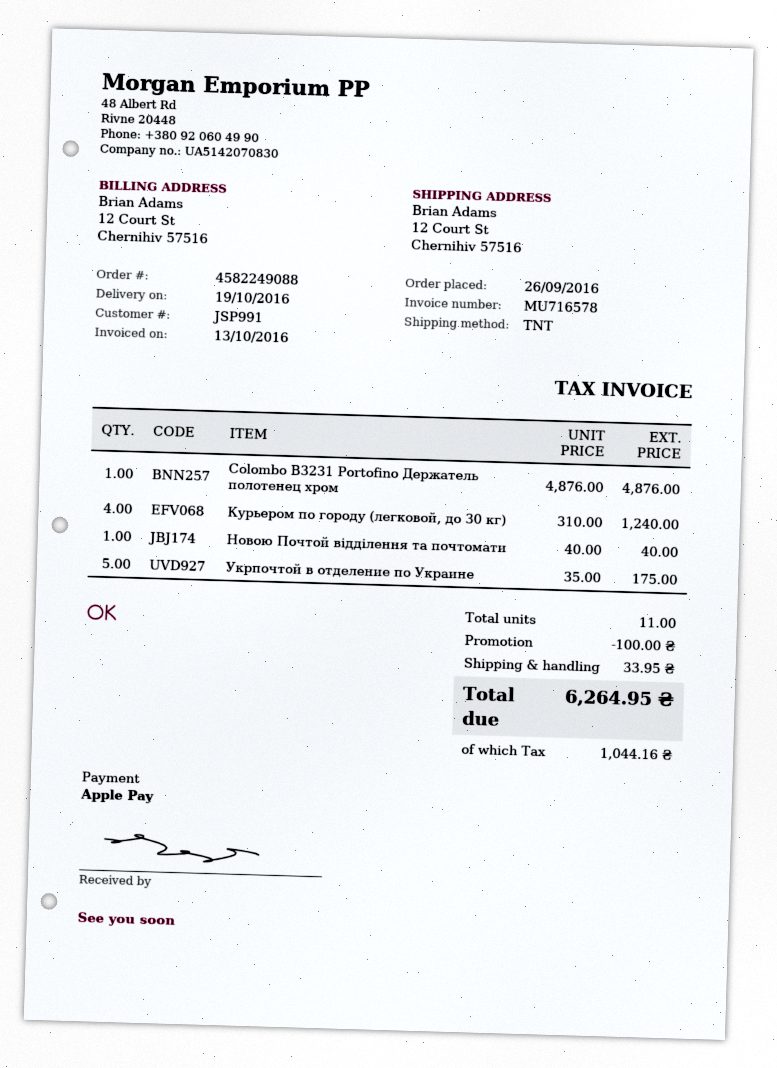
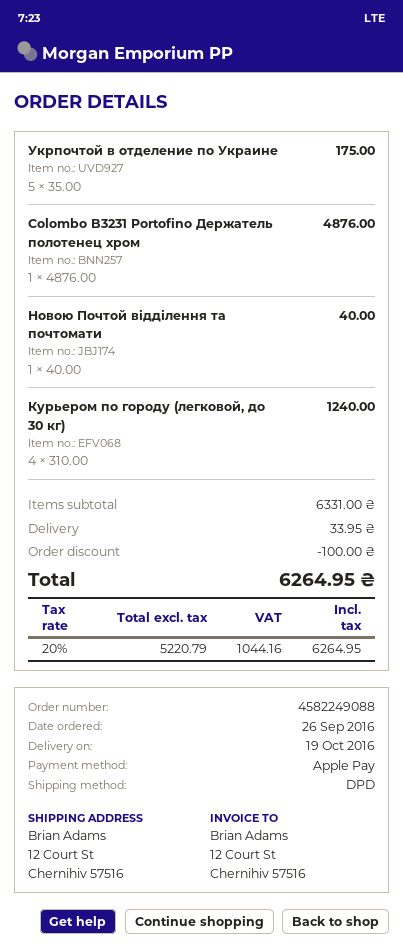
shipping method: TNT -> DPD

